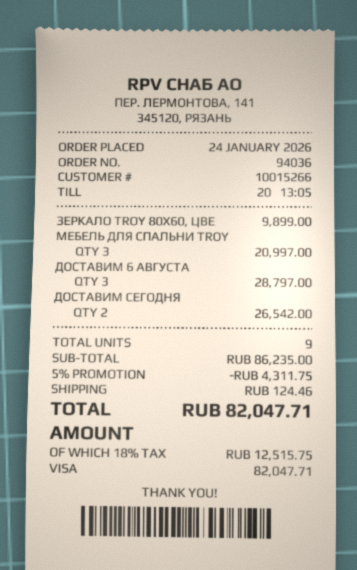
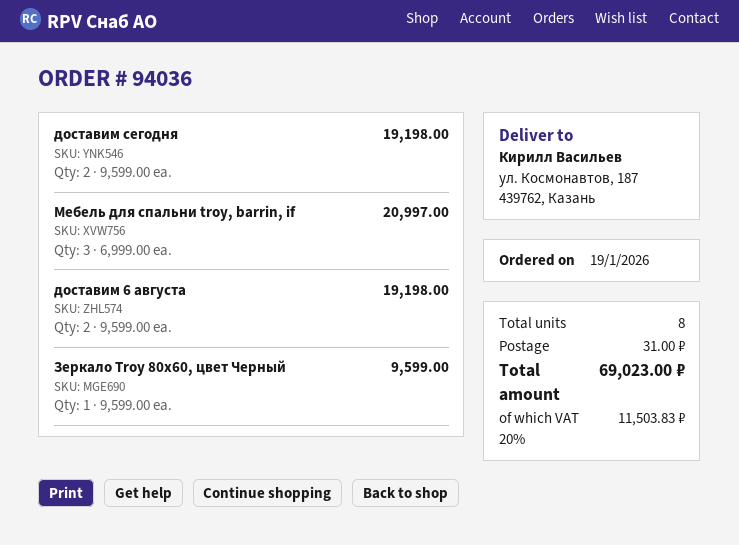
order date: 2026-01-24 -> 2026-01-19
ЗЕРКАЛО TROY 80X60, ЦВЕ: 1 for 9899.00 -> 1 for 9599.00
ДОСТАВИМ 6 АВГУСТА: 3 for 28797.00 -> 2 for 19198.00
ДОСТАВИМ СЕГОДНЯ: 2 for 26542.00 -> 2 for 19198.00
total quantity: 9 -> 8
discount: 5% = 4311.75 -> none
shipping: 124.46 -> 31.00
tax: 18% = 12515.75 -> 20% = 11503.83
total: 82047.71 -> 69023.00

